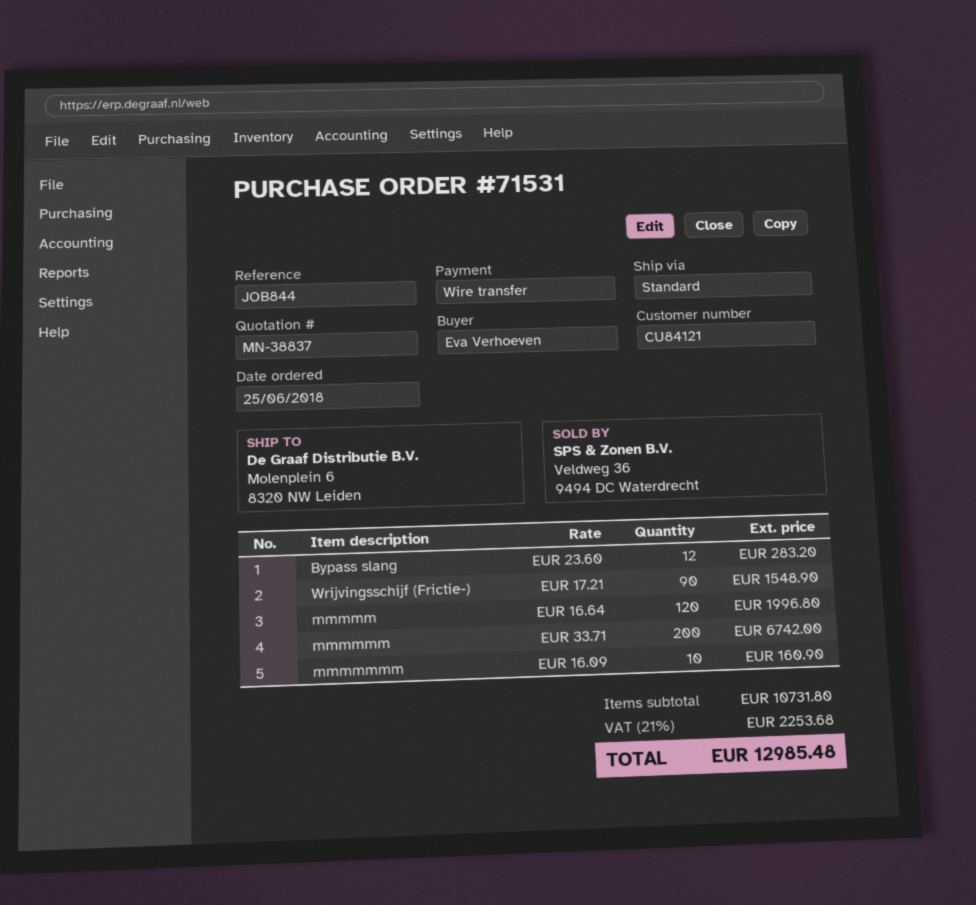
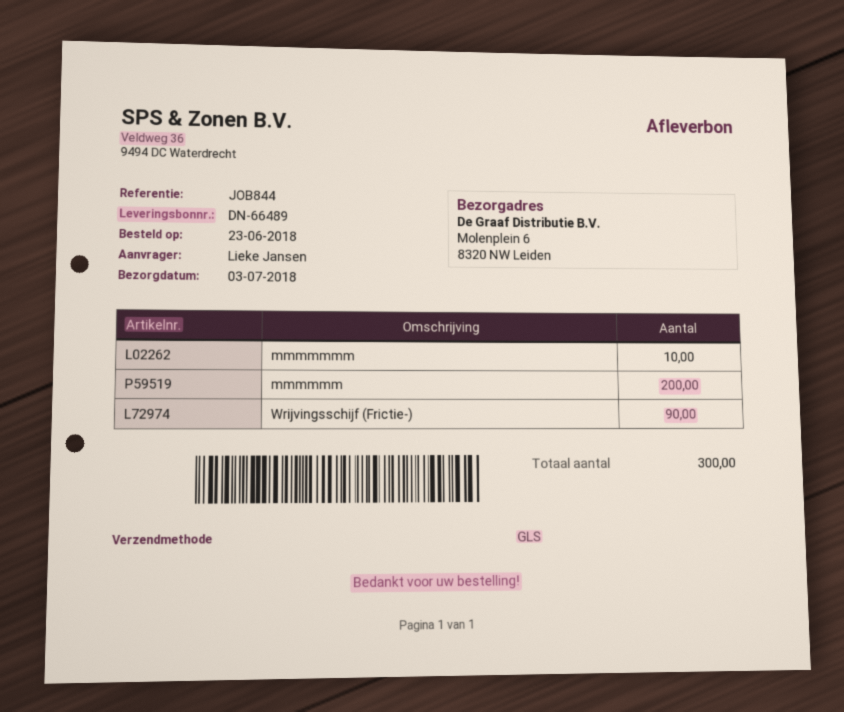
order date: 2018-06-25 -> 2018-06-23
ordered by: Eva Verhoeven -> Lieke Jansen
shipping method: standard -> GLS
Bypass slang: 12 -> none
mmmmm: 120 -> none

